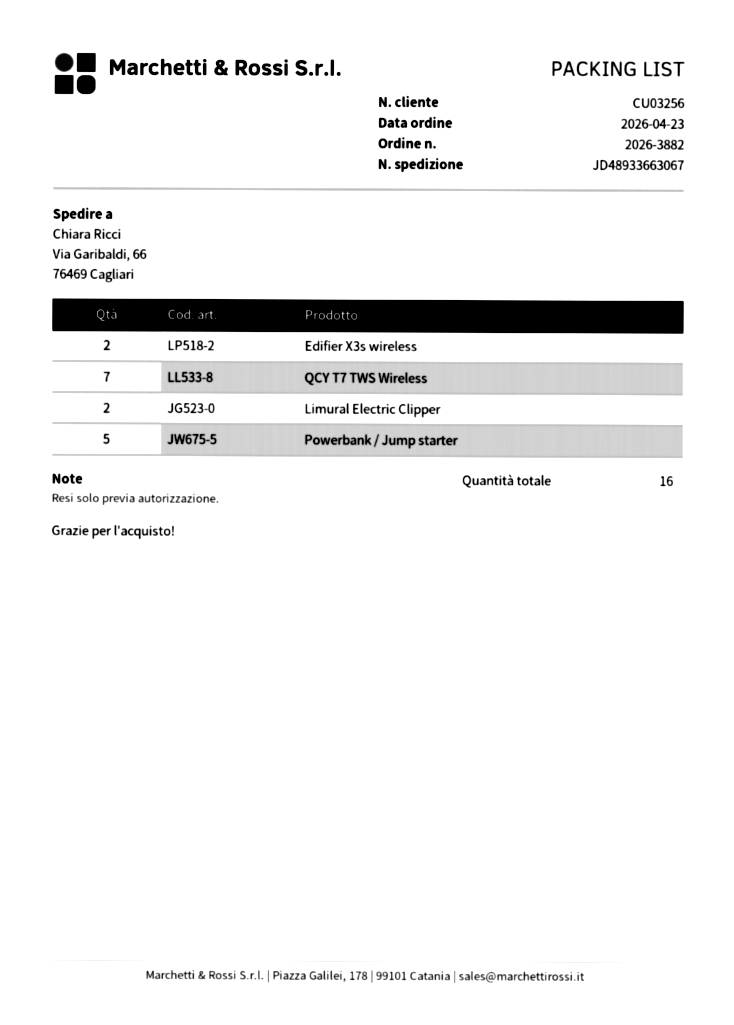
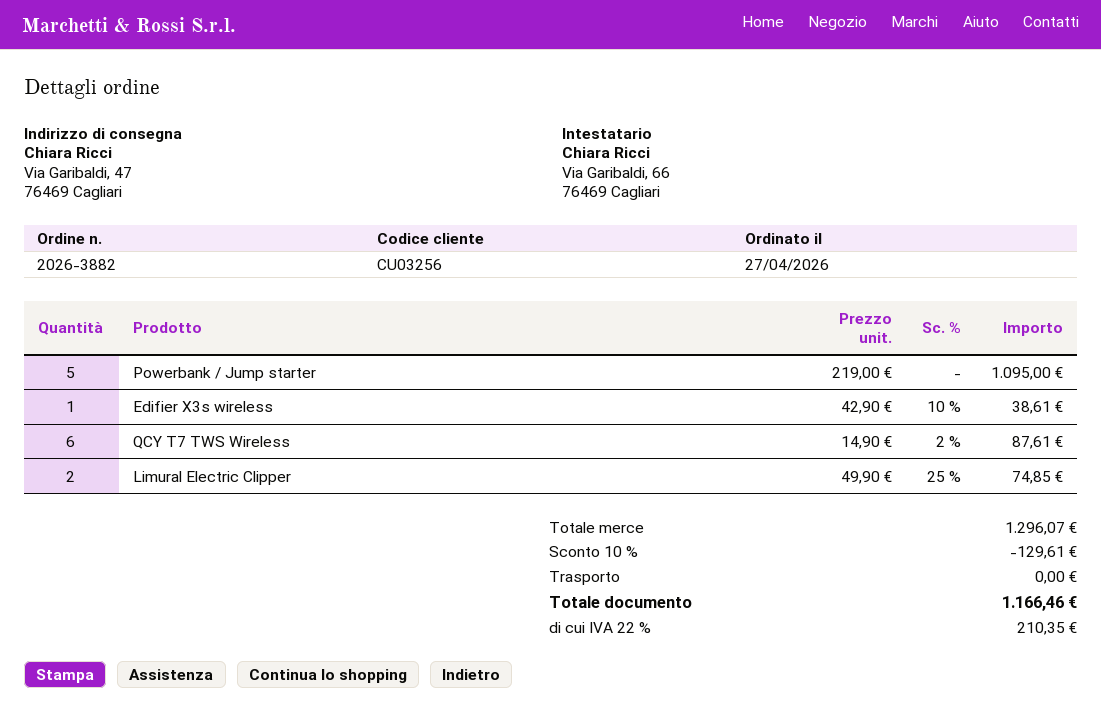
order date: 2026-04-23 -> 2026-04-27
ship to: Via Garibaldi, 66, 76469 Cagliari -> Via Garibaldi, 47, 76469 Cagliari
Edifier X3s wireless: 2 -> 1
QCY T7 TWS Wireless: 7 -> 6

